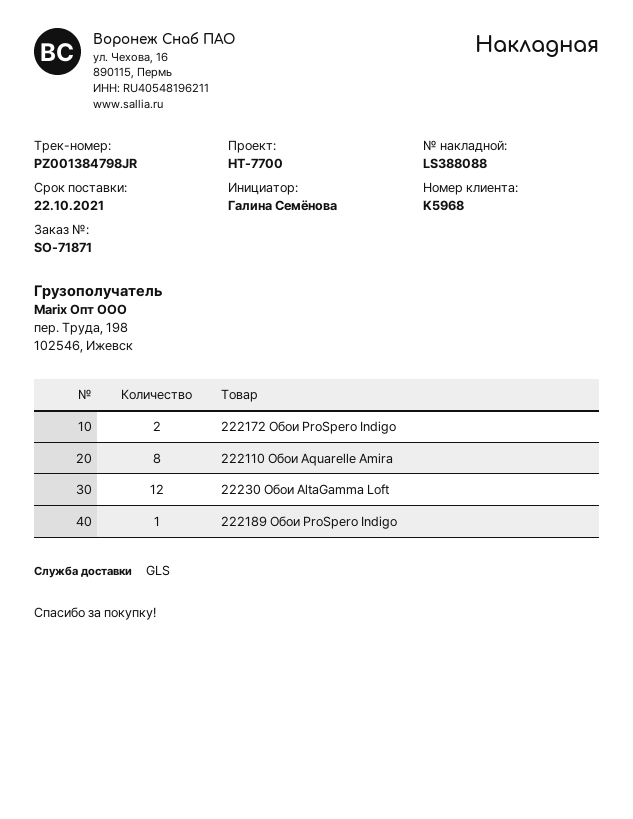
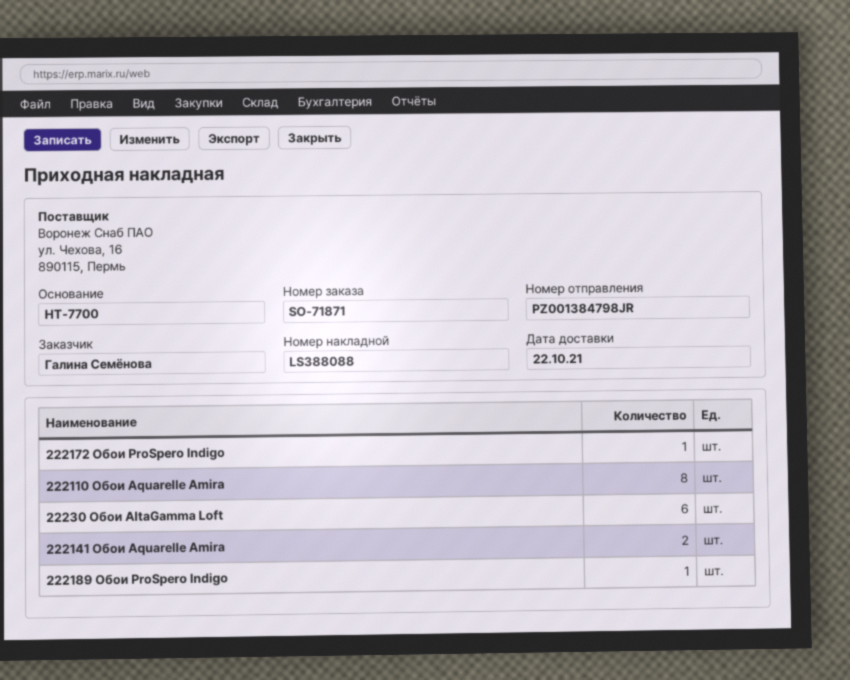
222172 Обои ProSpero Indigo: 2 -> 1
22230 Обои AltaGamma Loft: 12 -> 6
222141 Обои Aquarelle Amira: none -> 2

